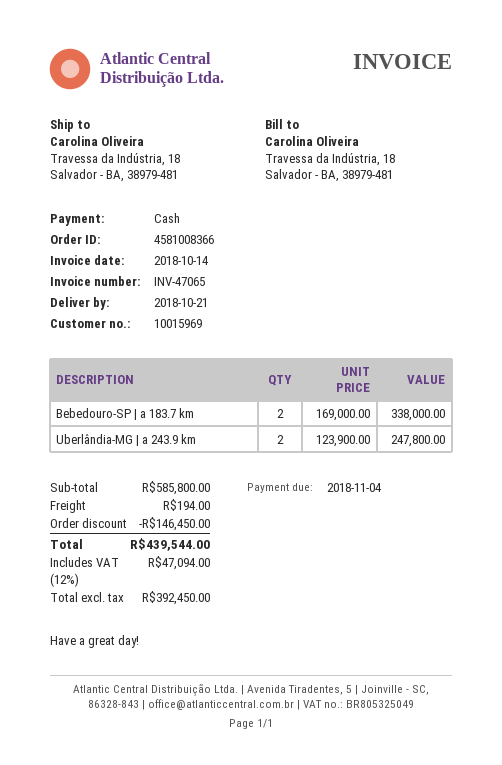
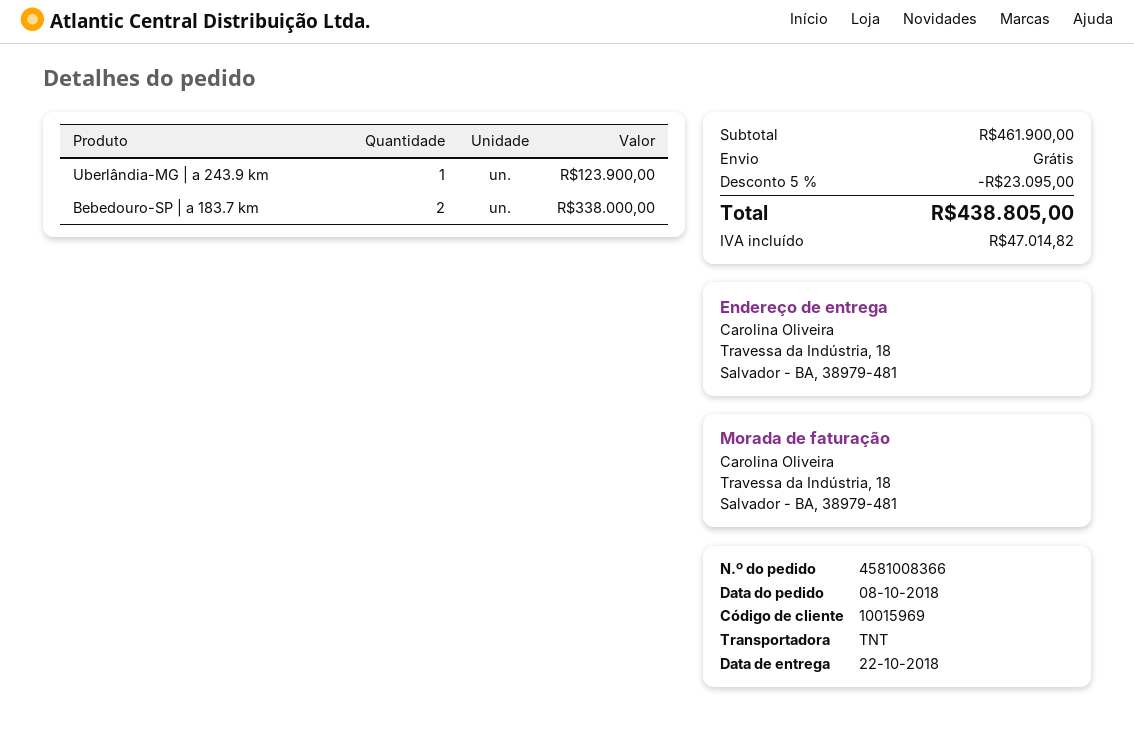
delivery date: 2018-10-21 -> 2018-10-22
Uberlândia-MG | a 243.9 km: 2 for 247800.00 -> 1 for 123900.00
subtotal: 585800.00 -> 461900.00
discount: 146450.00 -> 23095.00
shipping: 194.00 -> 0.00
tax: 47094.00 -> 47014.82
total: 439544.00 -> 438805.00

